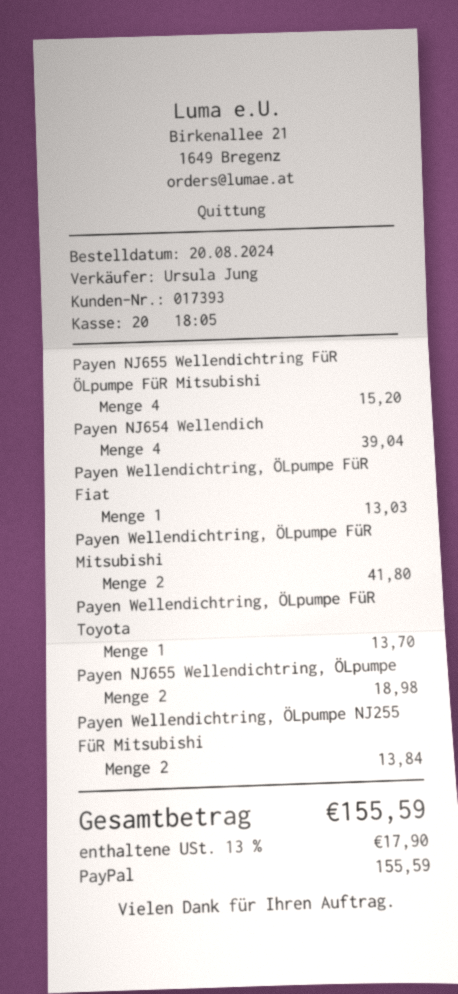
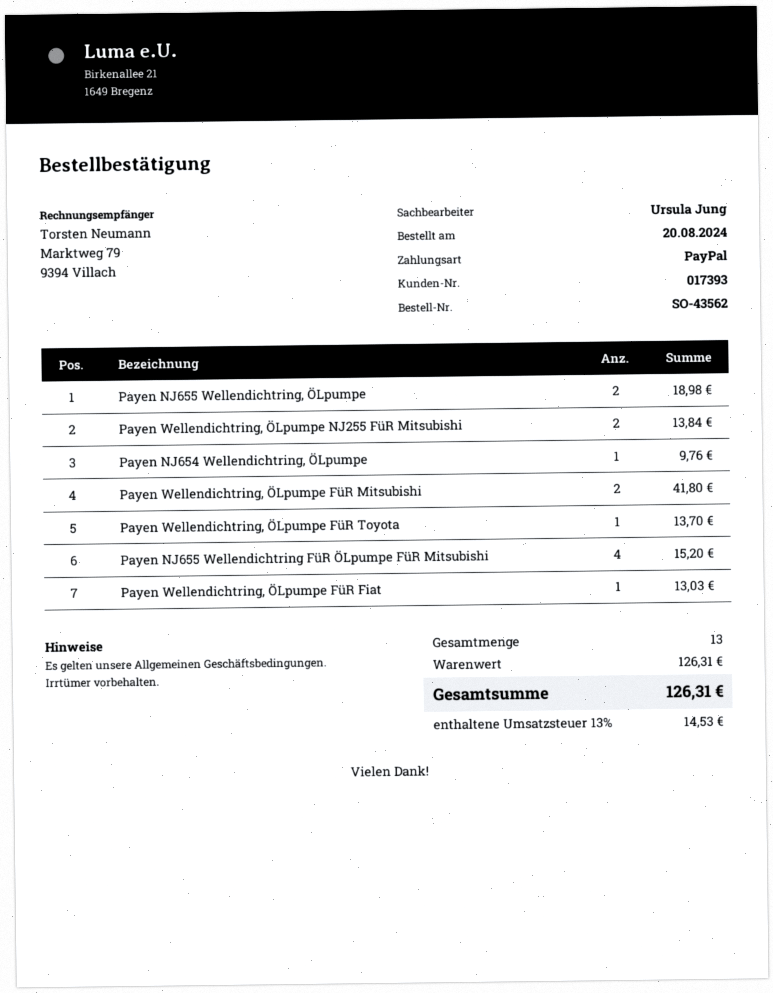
Payen NJ654 Wellendich: 4 for 39.04 -> 1 for 9.76
tax: 13% = 17.90 -> 13% = 14.53
total: 155.59 -> 126.31

